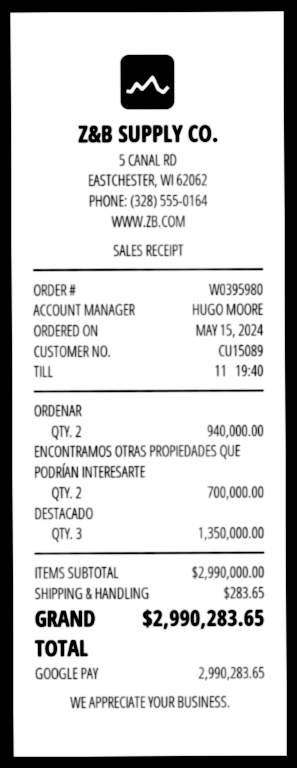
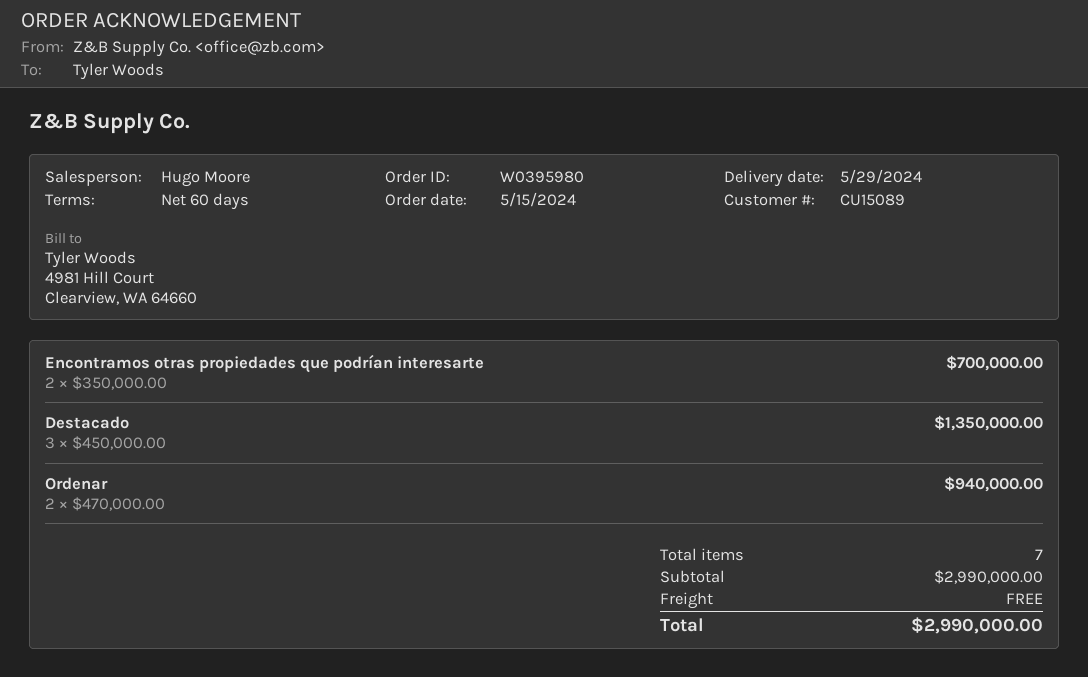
shipping: 283.65 -> 0.00
total: 2990283.65 -> 2990000.00

